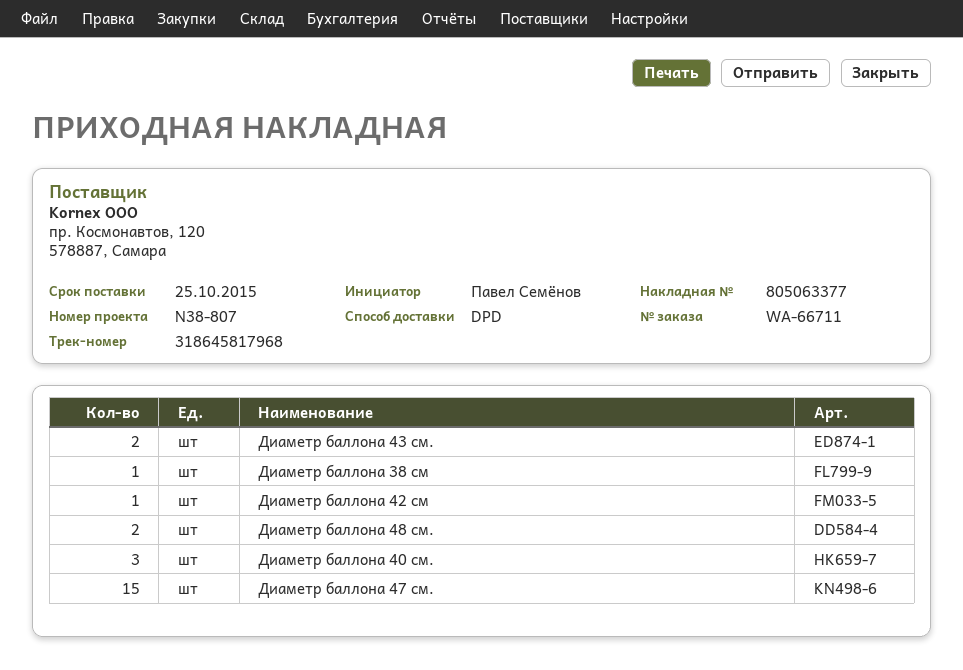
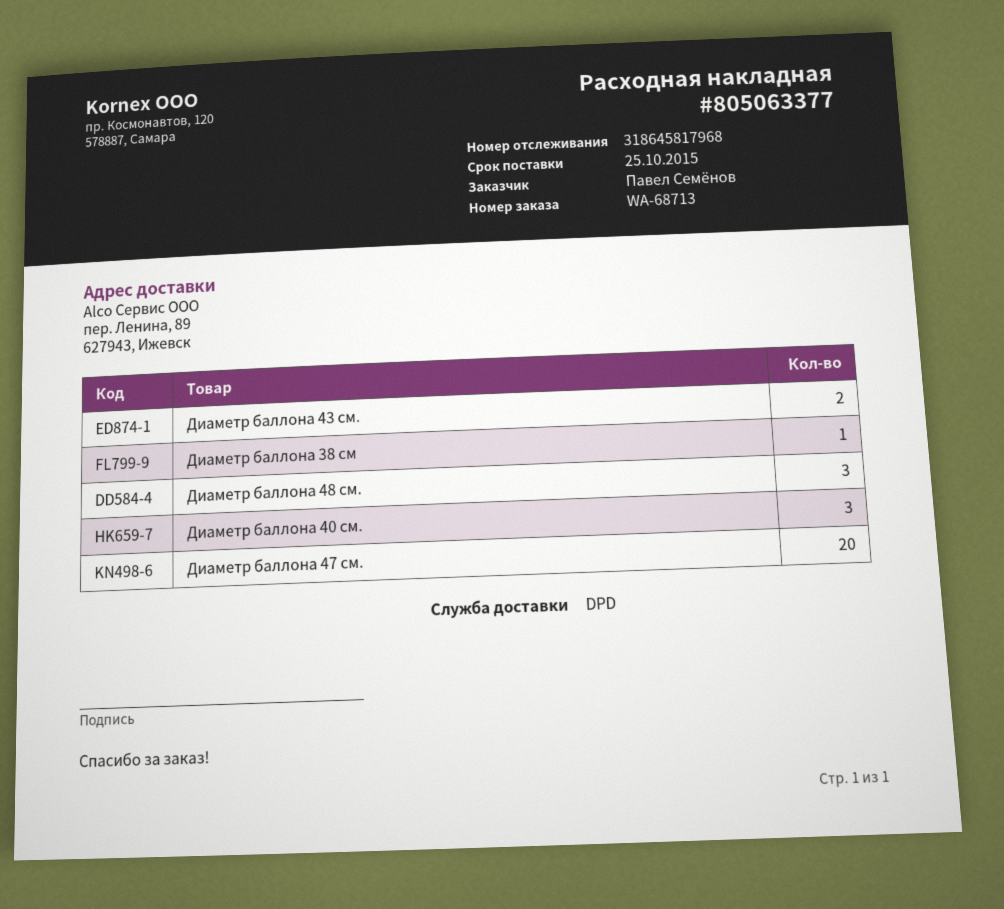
order number: WA-66711 -> WA-68713
Диаметр баллона 42 см: 1 -> none
Диаметр баллона 48 см.: 2 -> 3
Диаметр баллона 47 см.: 15 -> 20

